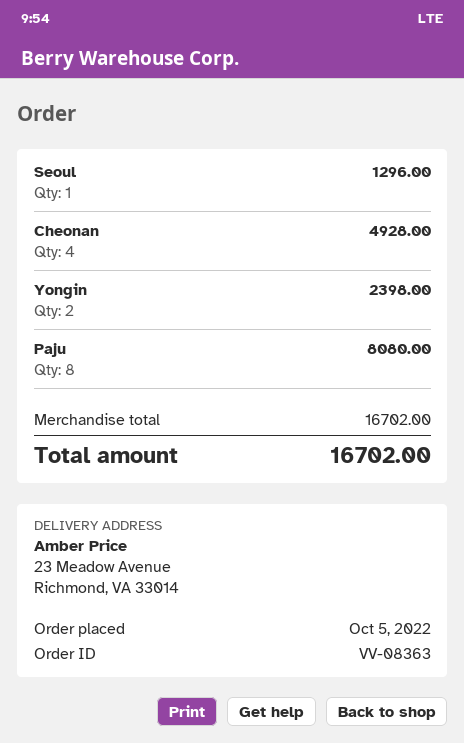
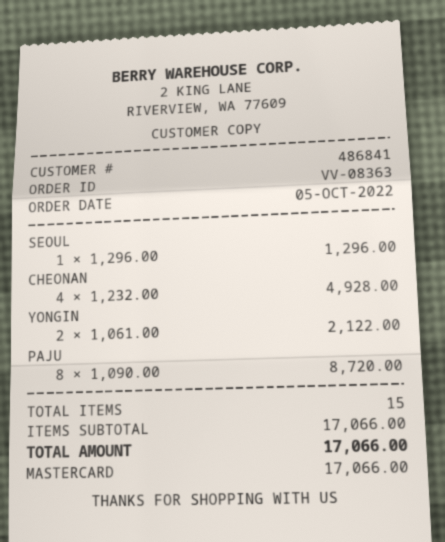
Yongin: 2 for 2398.00 -> 2 for 2122.00
Paju: 8 for 8080.00 -> 8 for 8720.00
subtotal: 16702.00 -> 17066.00
total: 16702.00 -> 17066.00

